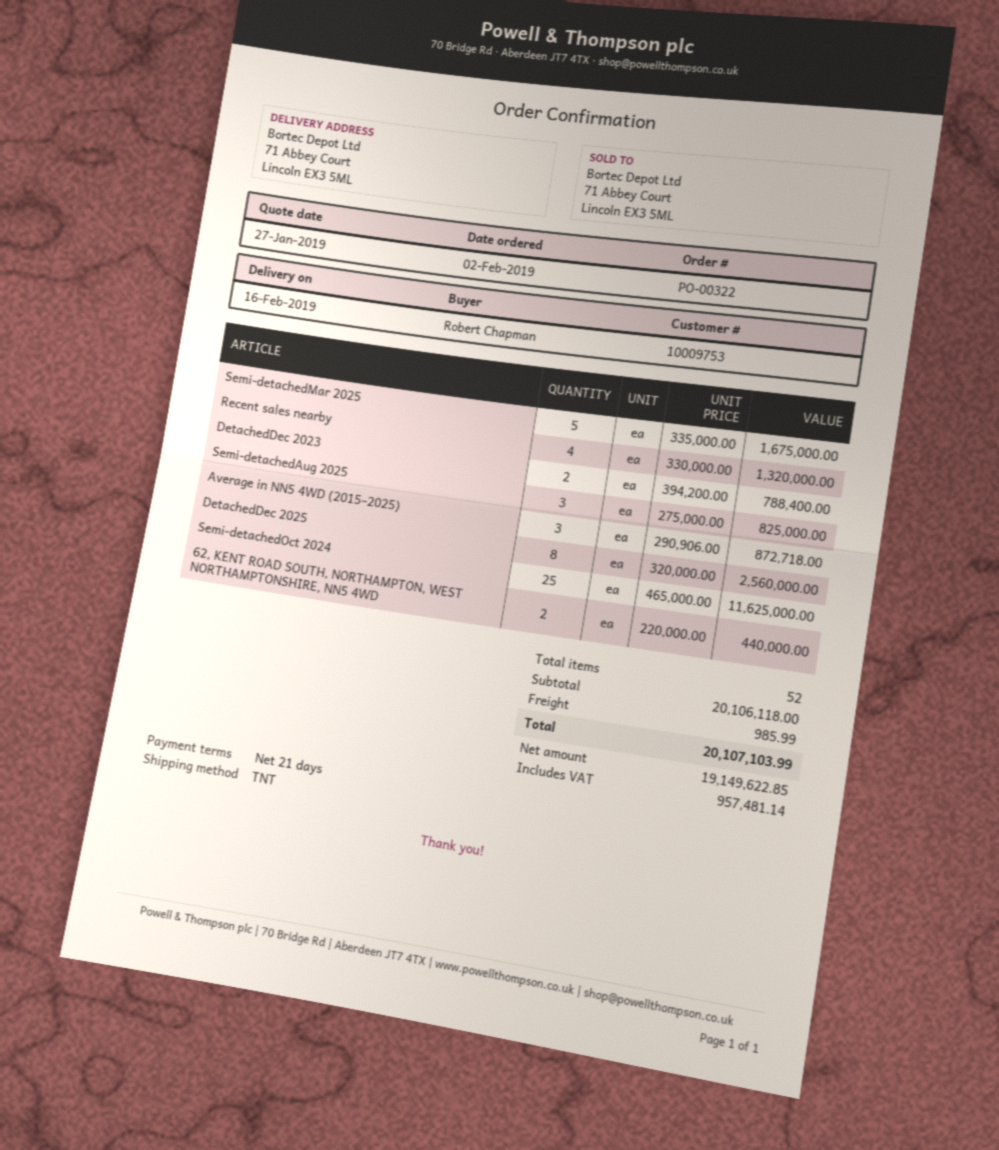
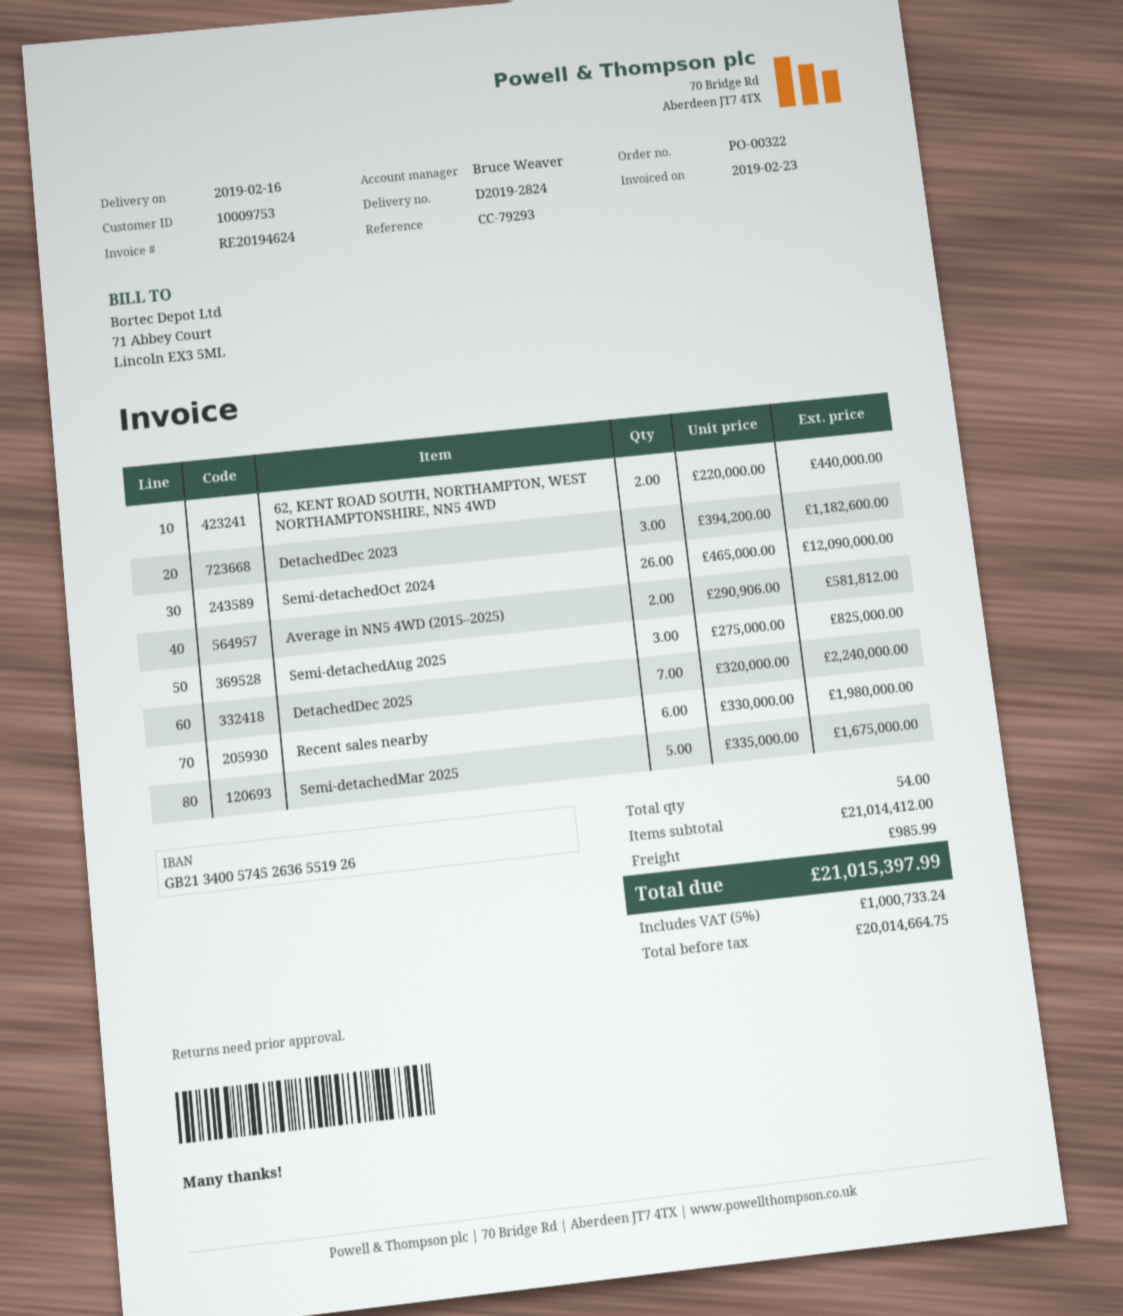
Recent sales nearby: 4 x 330000.00 = 1320000.00 -> 6 x 330000.00 = 1980000.00
DetachedDec 2023: 2 x 394200.00 = 788400.00 -> 3 x 394200.00 = 1182600.00
Average in NN5 4WD (2015–2025): 3 x 290906.00 = 872718.00 -> 2 x 290906.00 = 581812.00
DetachedDec 2025: 8 x 320000.00 = 2560000.00 -> 7 x 320000.00 = 2240000.00
Semi-detachedOct 2024: 25 x 465000.00 = 11625000.00 -> 26 x 465000.00 = 12090000.00
total quantity: 52 -> 54
subtotal: 20106118.00 -> 21014412.00
net: 19149622.85 -> 20014664.75
tax: 957481.14 -> 1000733.24
total: 20107103.99 -> 21015397.99

